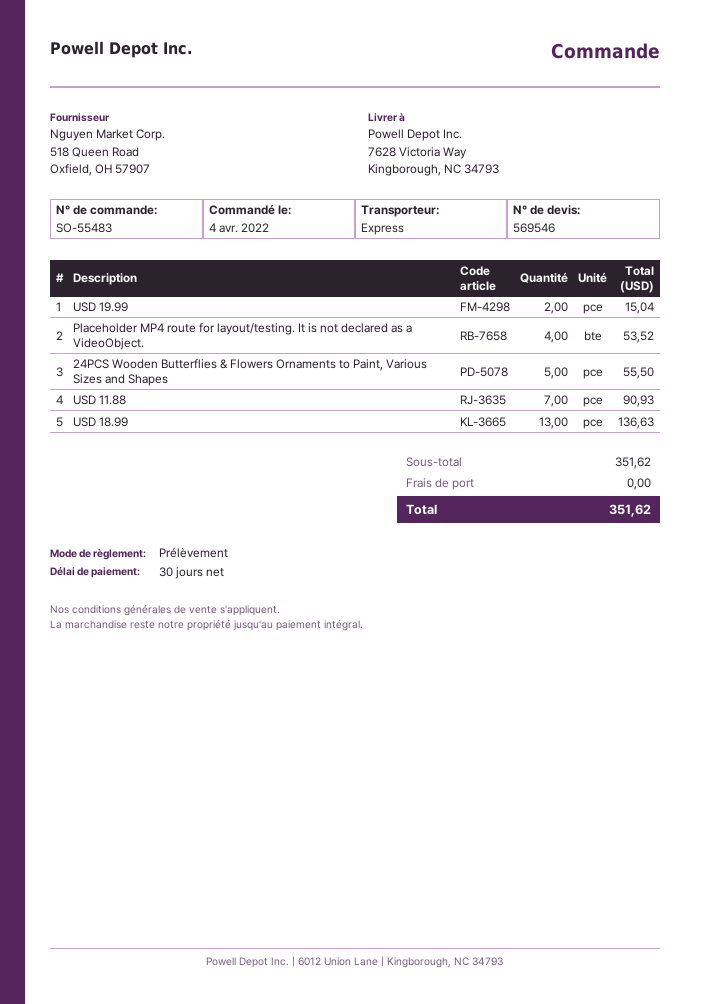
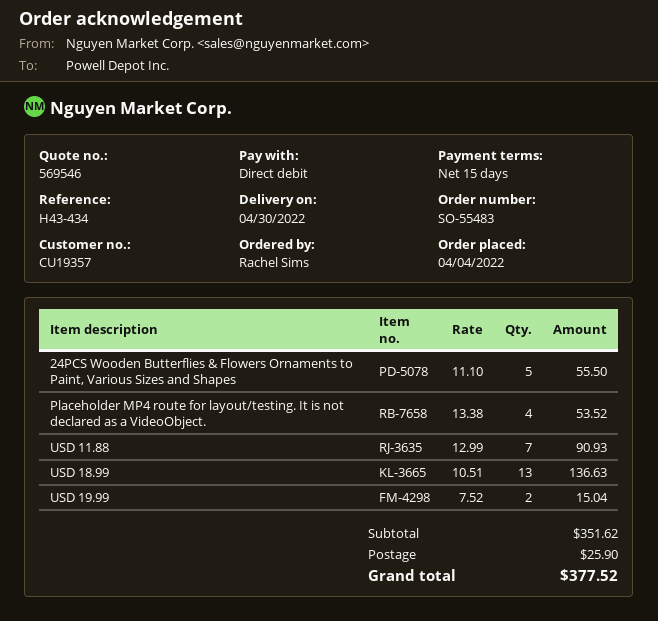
payment terms: 30 days -> 15 days
shipping: 0.00 -> 25.90
total: 351.62 -> 377.52

